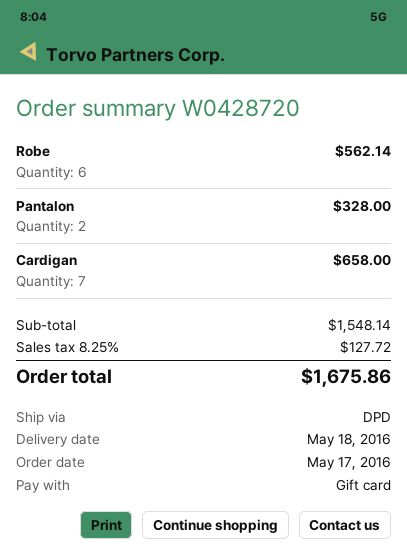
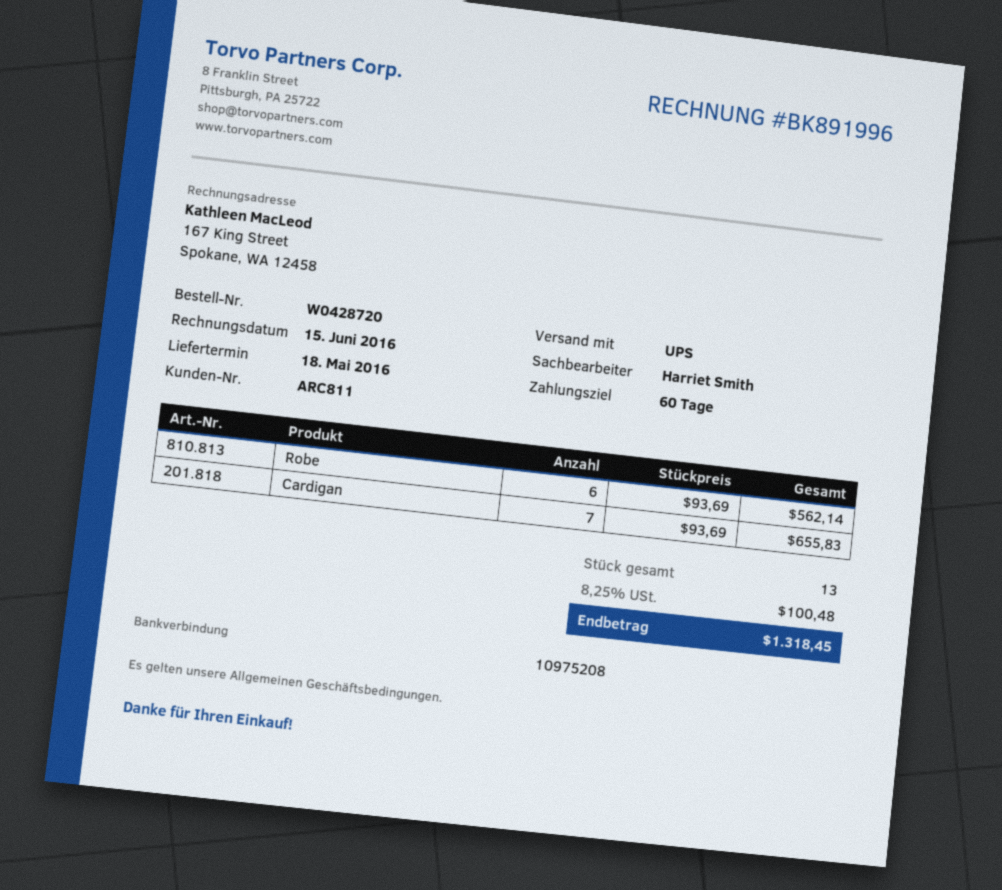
shipping method: DPD -> UPS
Pantalon: 2 for 328.00 -> none
Cardigan: 7 for 658.00 -> 7 for 655.83
tax: 8.25% = 127.72 -> 8.25% = 100.48
total: 1675.86 -> 1318.45

